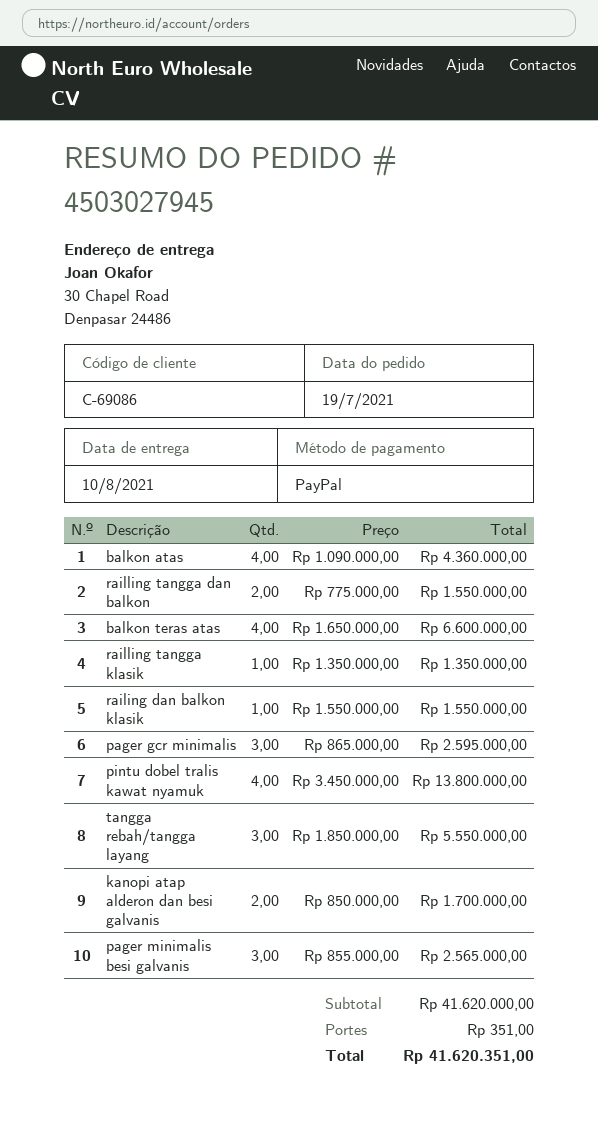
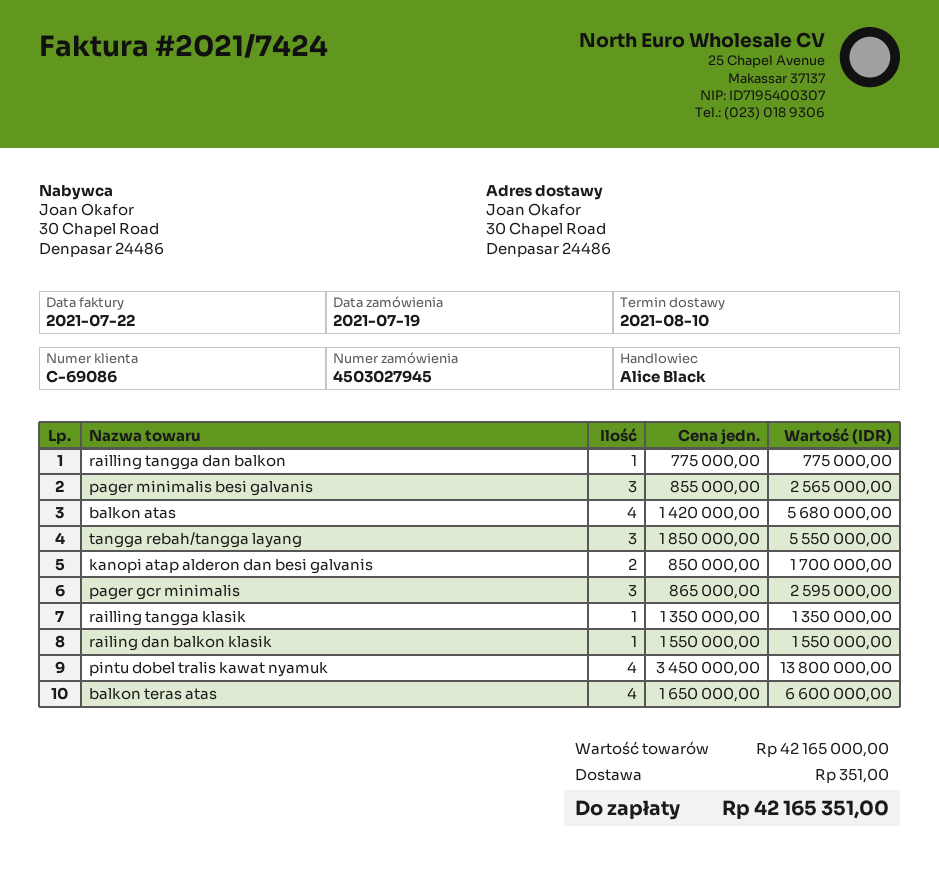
balkon atas: 4 x 1090000.00 = 4360000.00 -> 4 x 1420000.00 = 5680000.00
railling tangga dan balkon: 2 x 775000.00 = 1550000.00 -> 1 x 775000.00 = 775000.00
subtotal: 41620000.00 -> 42165000.00
total: 41620351.00 -> 42165351.00

